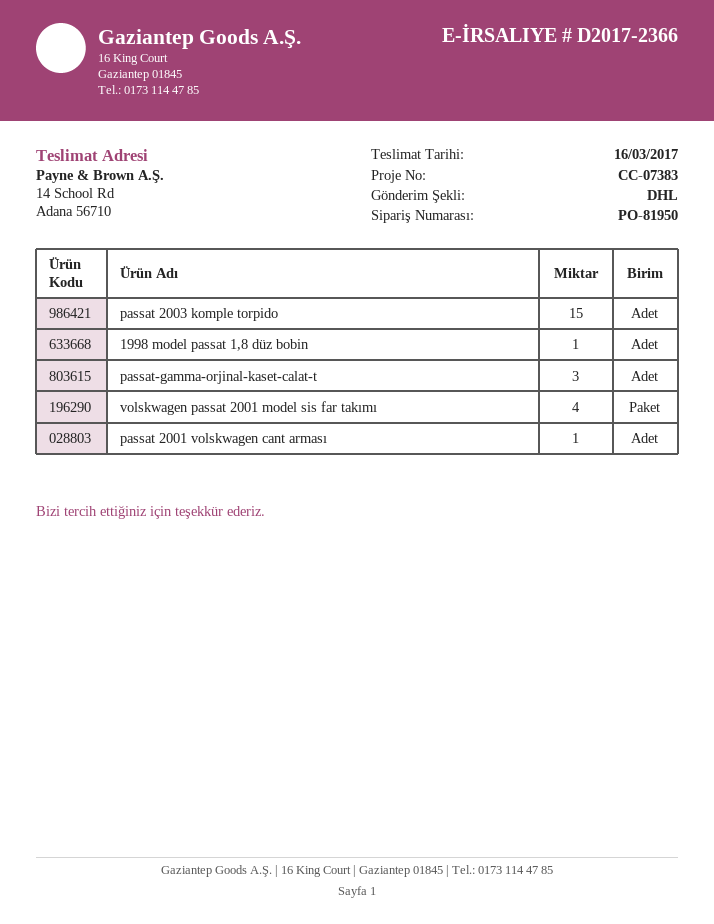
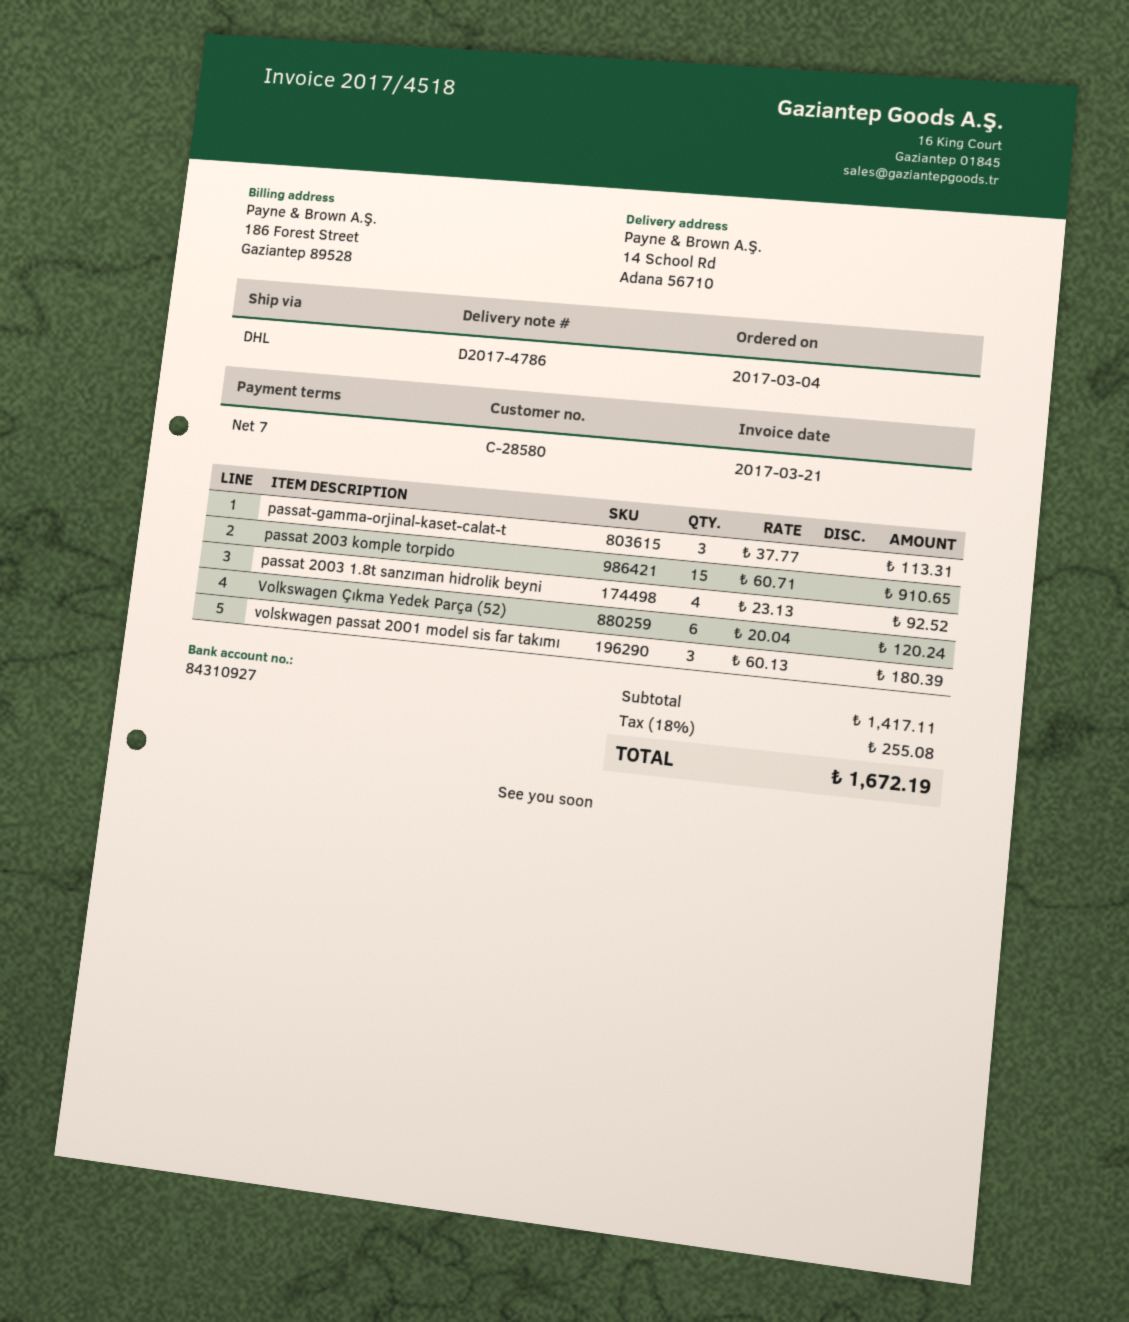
delivery note number: D2017-2366 -> D2017-4786
1998 model passat 1,8 düz bobin: 1 -> none
volskwagen passat 2001 model sis far takımı: 4 -> 3
passat 2001 volskwagen cant arması: 1 -> none
passat 2003 1.8t sanzıman hidrolik beyni: none -> 4
Volkswagen Çıkma Yedek Parça (52): none -> 6

